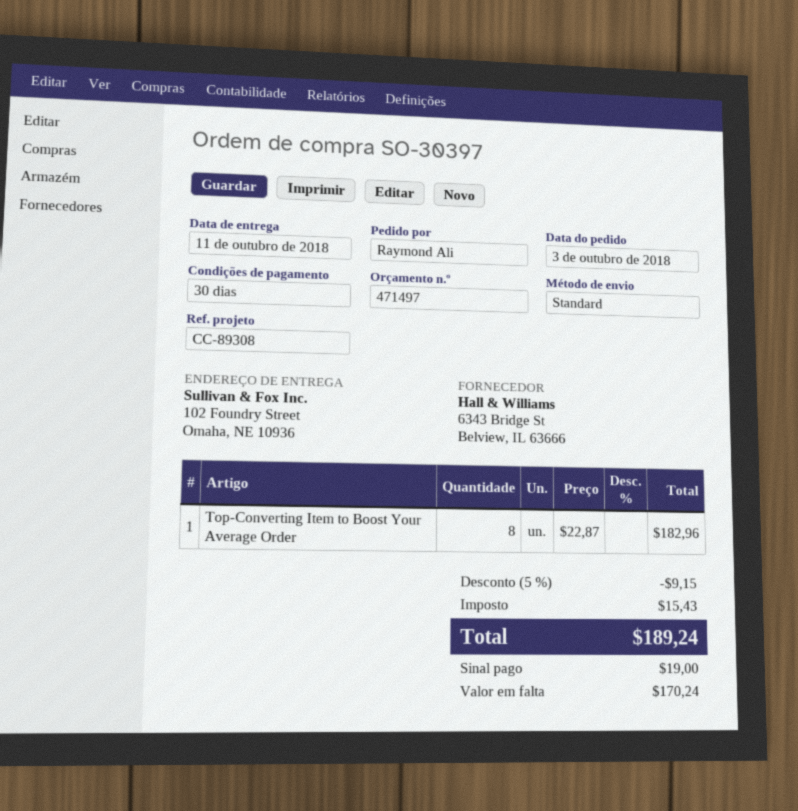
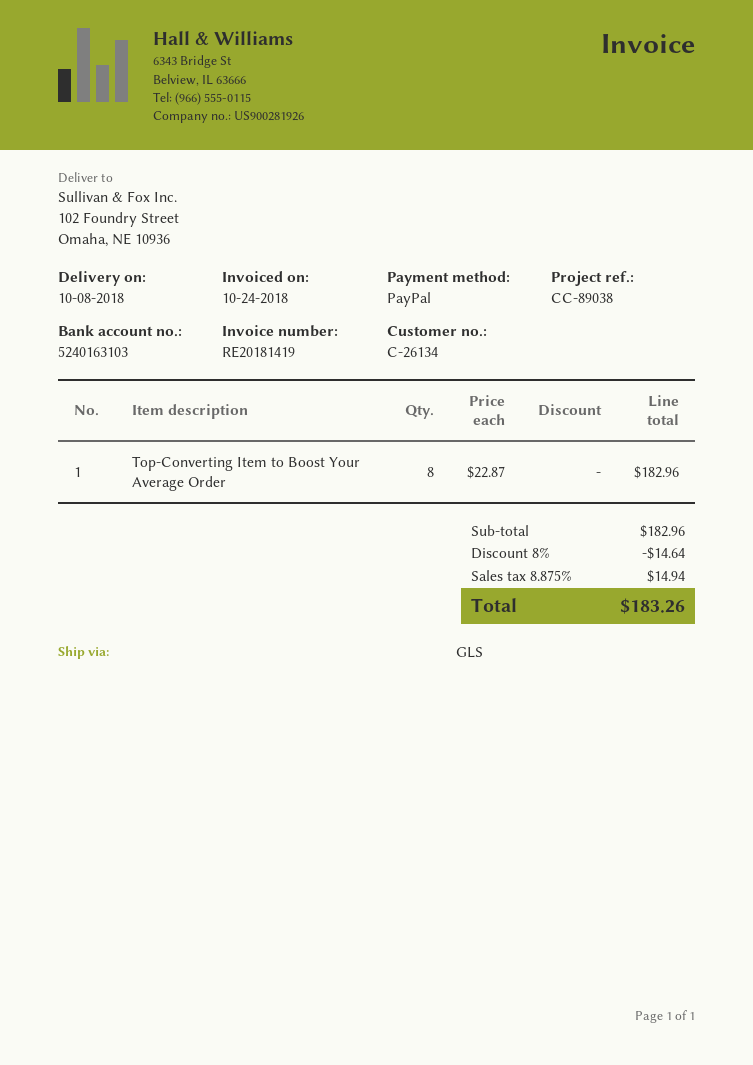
delivery date: 2018-10-11 -> 2018-10-08
reference: CC-89308 -> CC-89038
shipping method: standard -> GLS
discount: 5% = 9.15 -> 8% = 14.64
tax: 15.43 -> 14.94
total: 189.24 -> 183.26

